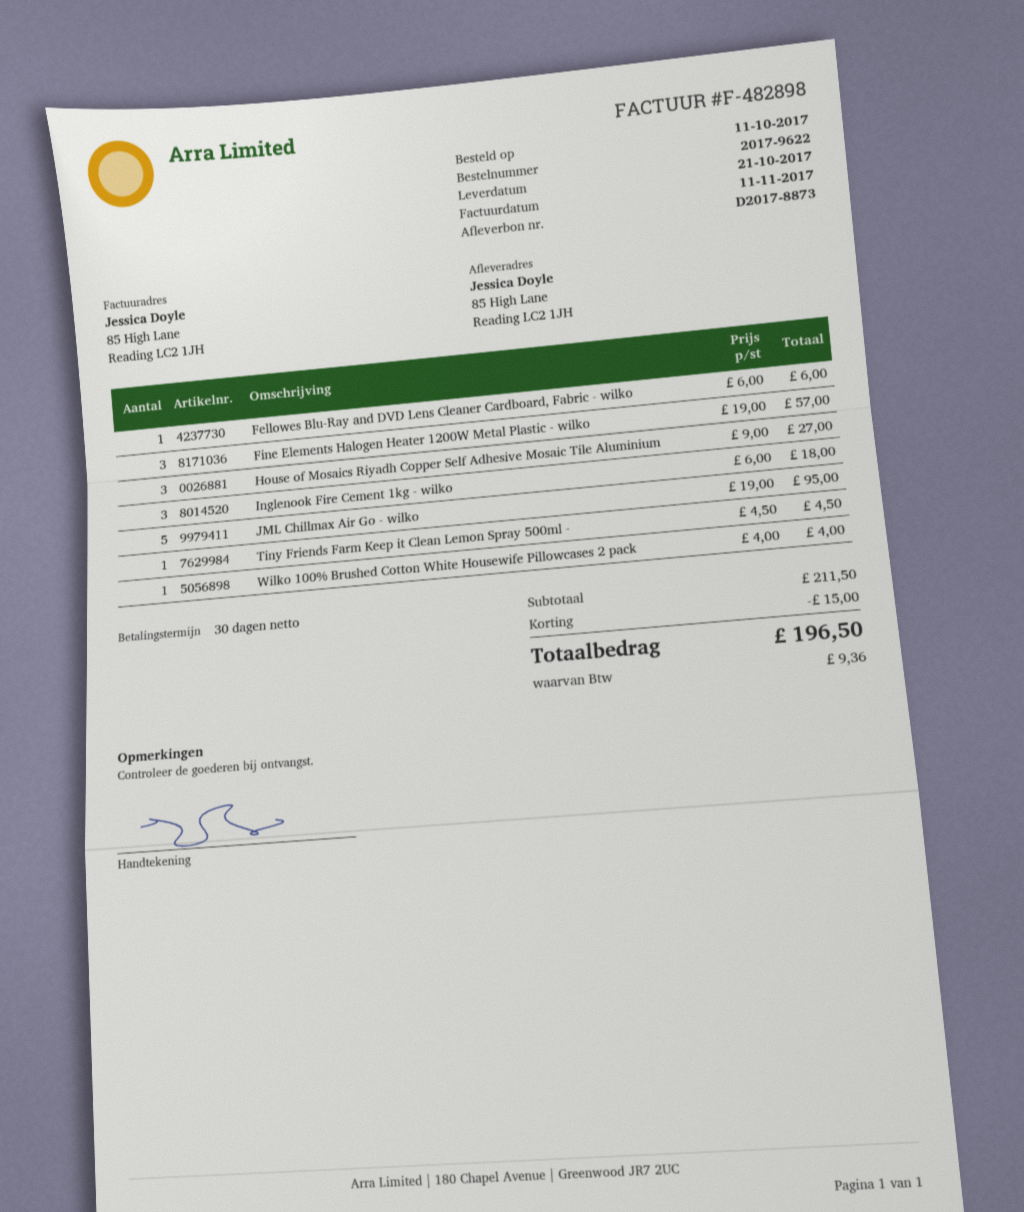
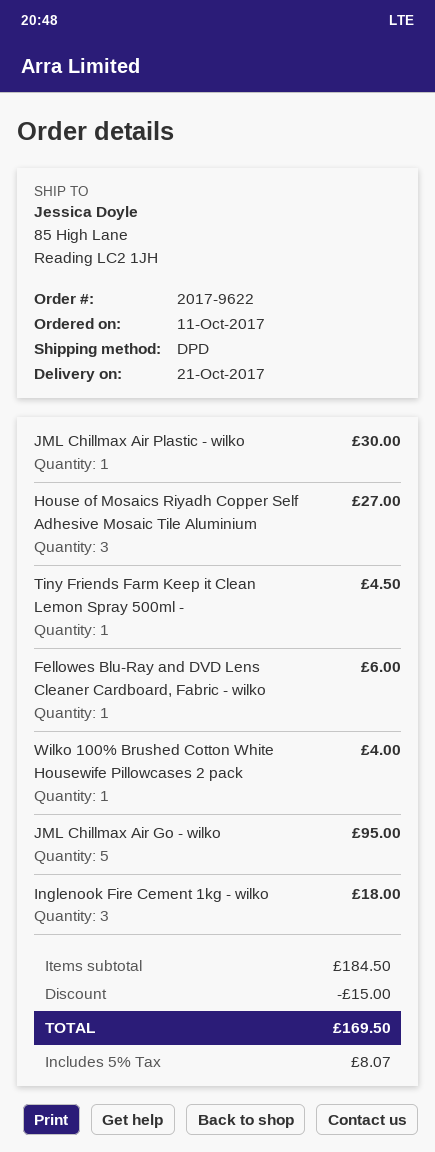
Fine Elements Halogen Heater 1200W Metal Plastic - wilko: 3 for 57.00 -> none
JML Chillmax Air Plastic - wilko: none -> 1 for 30.00
subtotal: 211.50 -> 184.50
tax: 9.36 -> 8.07
total: 196.50 -> 169.50

